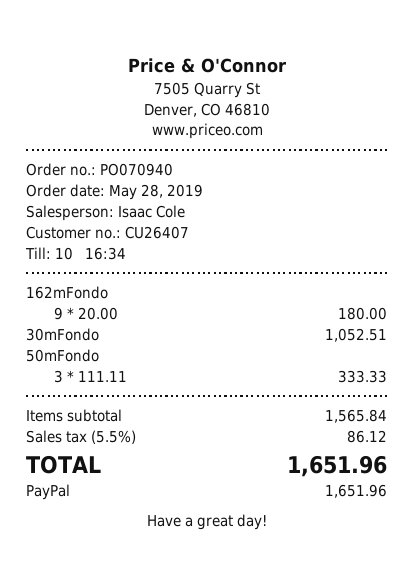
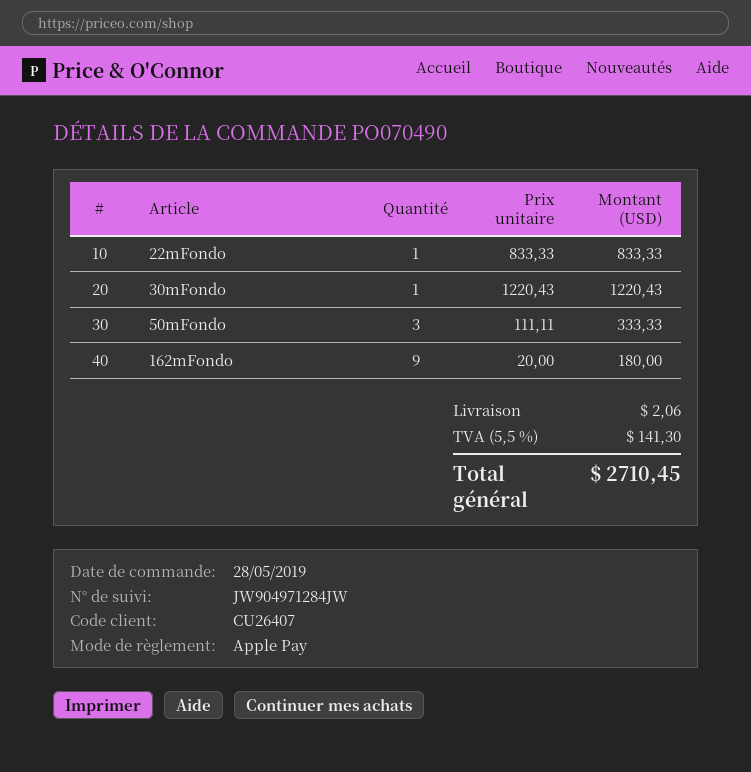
order number: PO070940 -> PO070490
payment method: PayPal -> Apple Pay
30mFondo: 1 x 1052.51 = 1052.51 -> 1 x 1220.43 = 1220.43
22mFondo: none -> 1 x 833.33 = 833.33
shipping: none -> 2.06
tax: 5.5% = 86.12 -> 5.5% = 141.30
total: 1651.96 -> 2710.45

